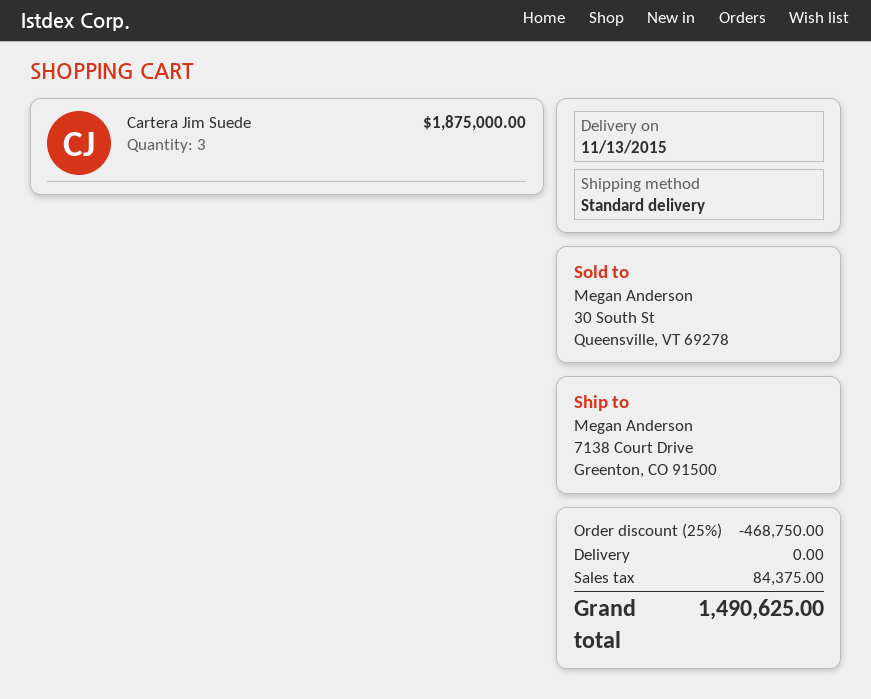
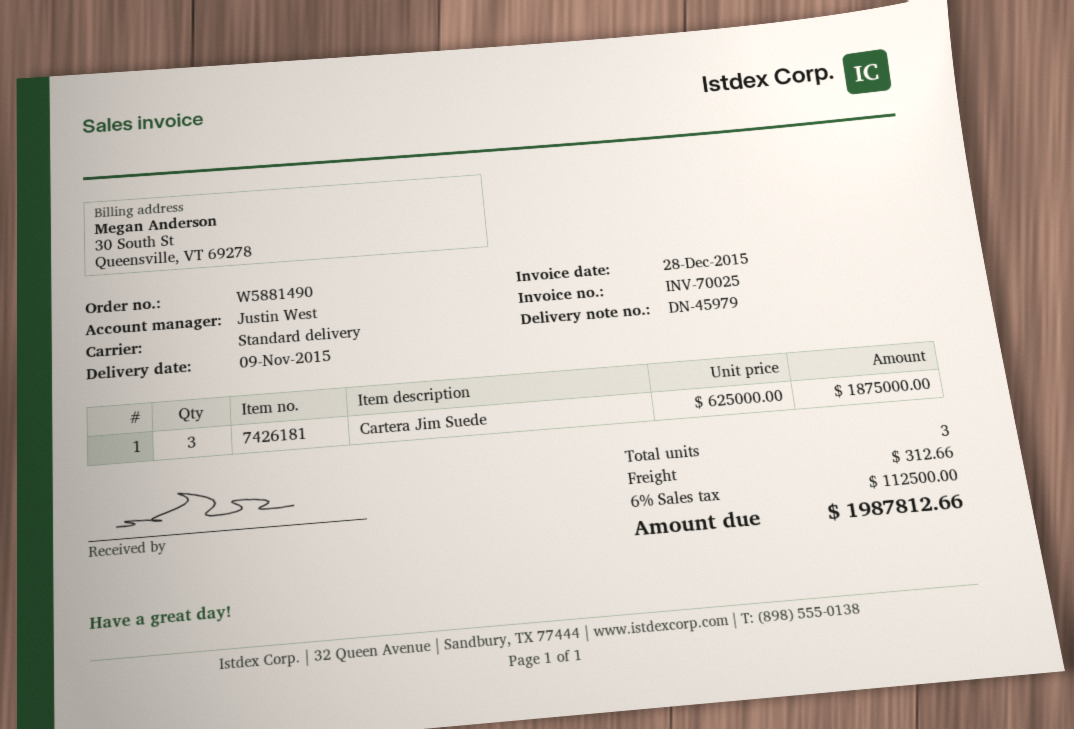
delivery date: 2015-11-13 -> 2015-11-09
discount: 25% = 468750.00 -> none
shipping: 0.00 -> 312.66
tax: 84375.00 -> 112500.00
total: 1490625.00 -> 1987812.66

